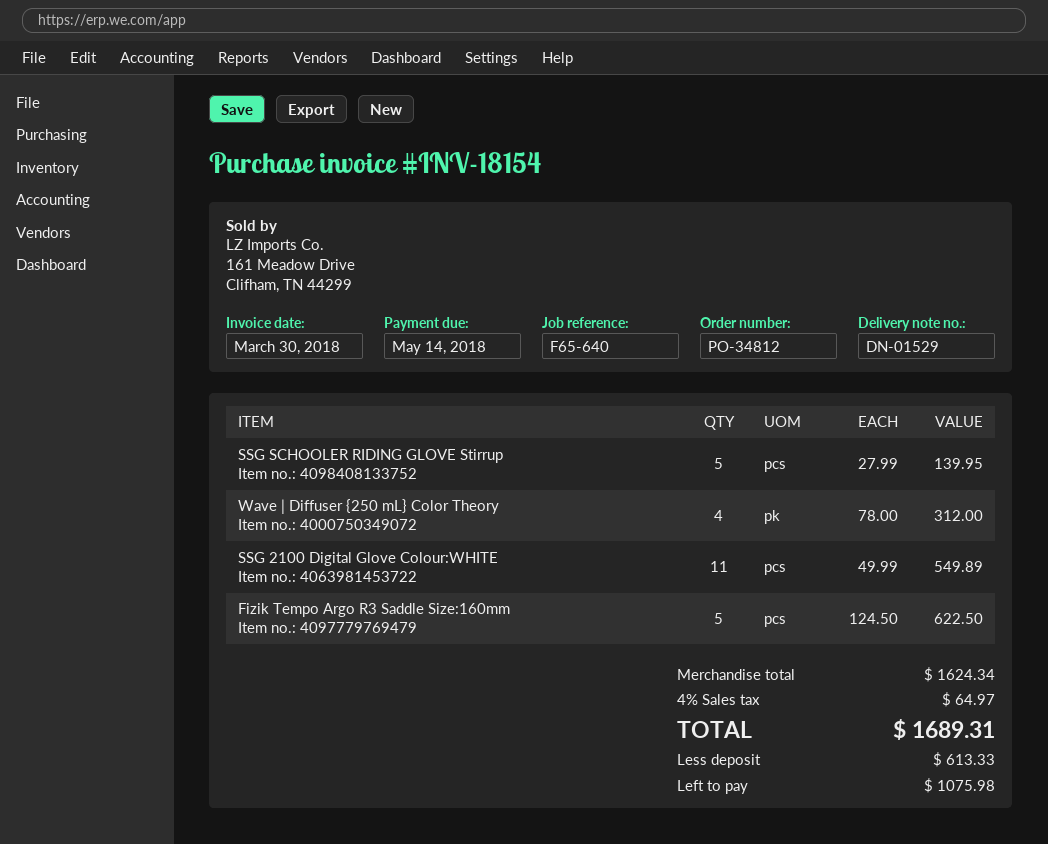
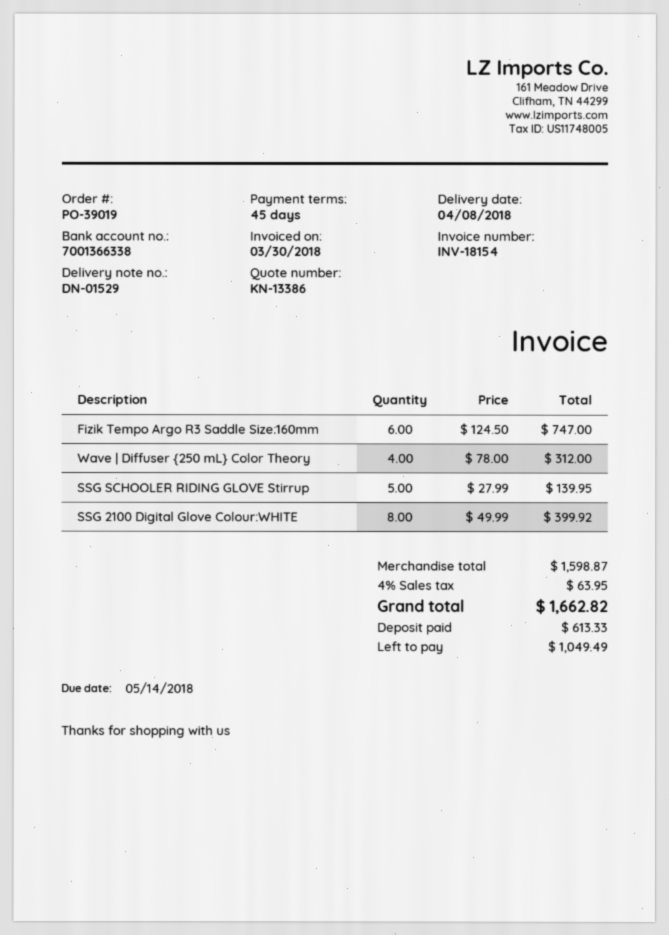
order number: PO-34812 -> PO-39019
SSG 2100 Digital Glove Colour:WHITE: 11 x 49.99 = 549.89 -> 8 x 49.99 = 399.92
Fizik Tempo Argo R3 Saddle Size:160mm: 5 x 124.50 = 622.50 -> 6 x 124.50 = 747.00
subtotal: 1624.34 -> 1598.87
tax: 4% = 64.97 -> 4% = 63.95
total: 1689.31 -> 1662.82
balance: 1075.98 -> 1049.49

